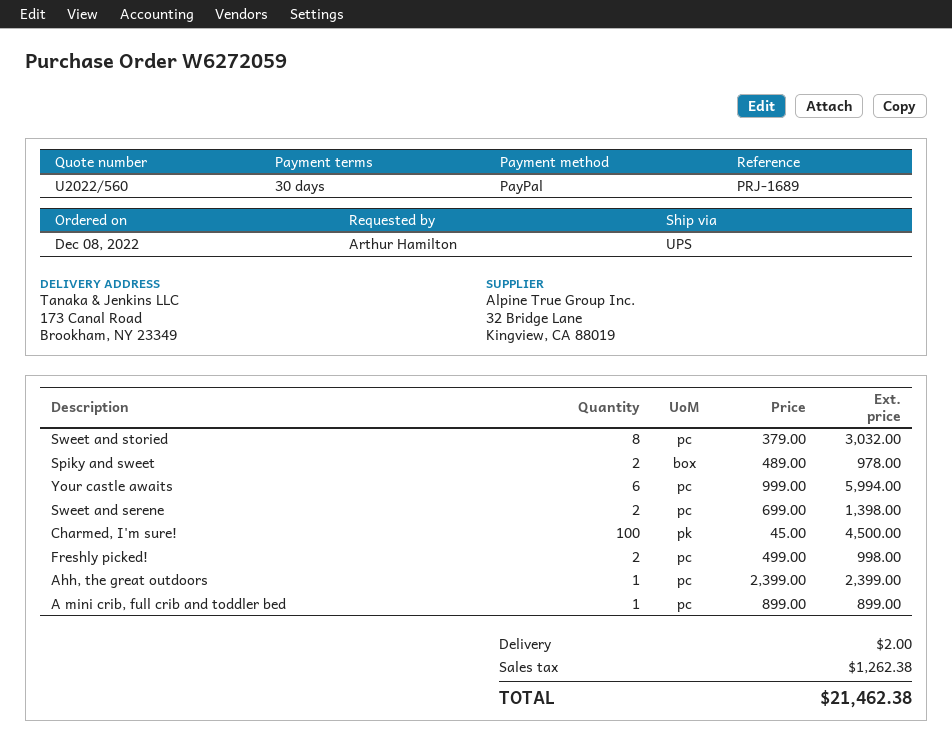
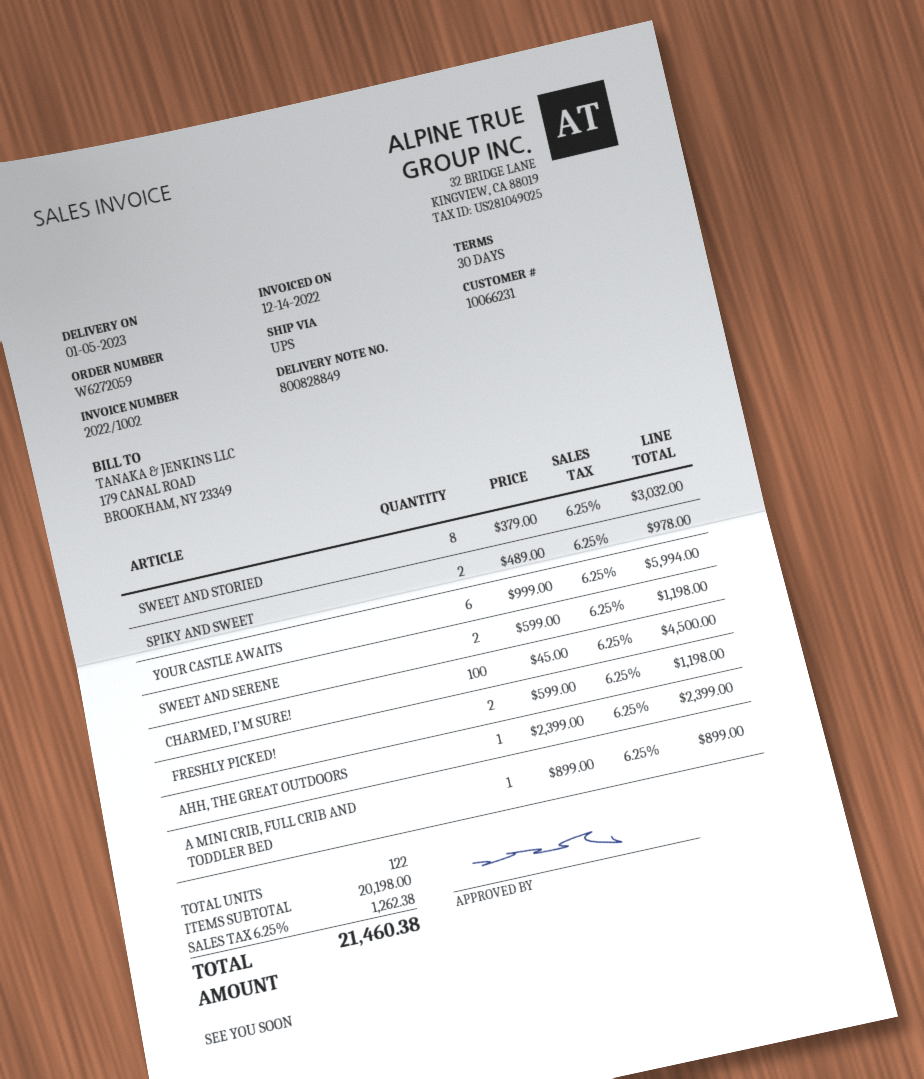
Sweet and serene: 2 x 699.00 = 1398.00 -> 2 x 599.00 = 1198.00
Freshly picked!: 2 x 499.00 = 998.00 -> 2 x 599.00 = 1198.00
shipping: 2.00 -> none
total: 21462.38 -> 21460.38

